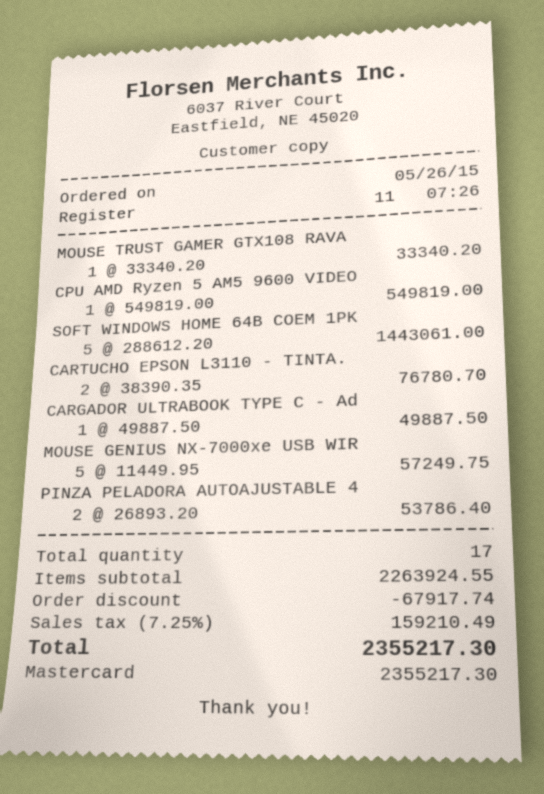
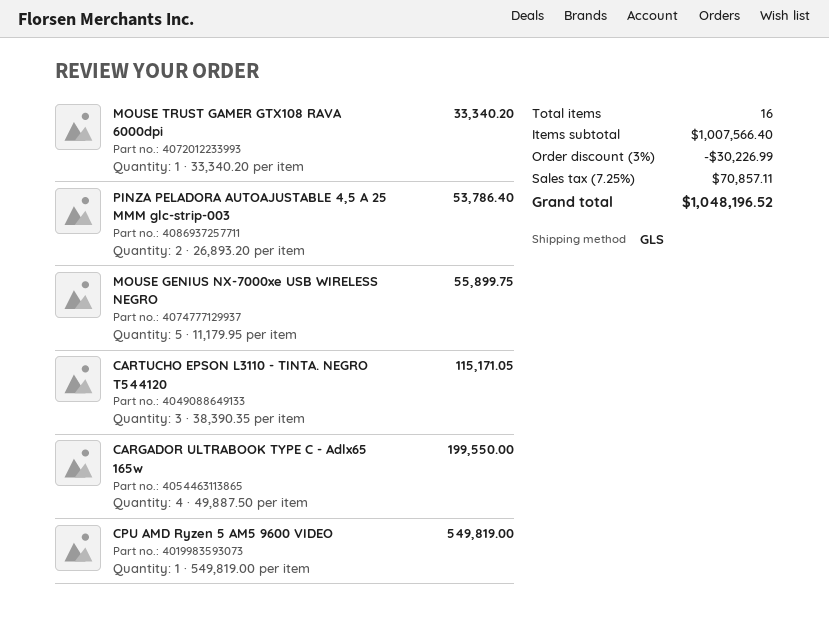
SOFT WINDOWS HOME 64B COEM 1PK: 5 x 288612.20 = 1443061.00 -> none
CARTUCHO EPSON L3110 - TINTA.: 2 x 38390.35 = 76780.70 -> 3 x 38390.35 = 115171.05
CARGADOR ULTRABOOK TYPE C - Ad: 1 x 49887.50 = 49887.50 -> 4 x 49887.50 = 199550.00
MOUSE GENIUS NX-7000xe USB WIR: 5 x 11449.95 = 57249.75 -> 5 x 11179.95 = 55899.75
total quantity: 17 -> 16
subtotal: 2263924.55 -> 1007566.40
discount: 67917.74 -> 30226.99
tax: 7.25% = 159210.49 -> 7.25% = 70857.11
total: 2355217.30 -> 1048196.52

